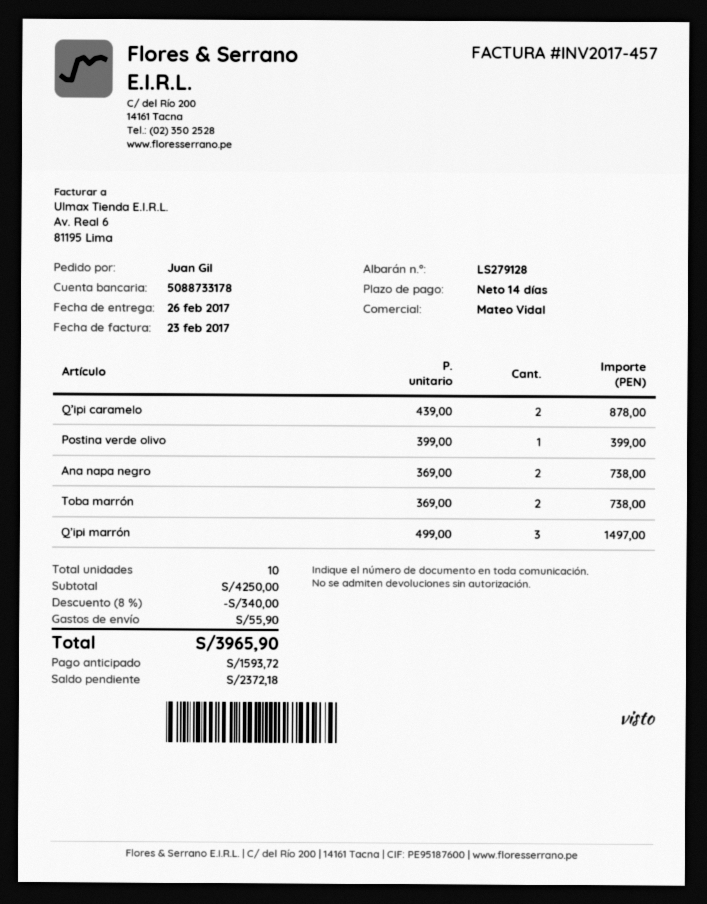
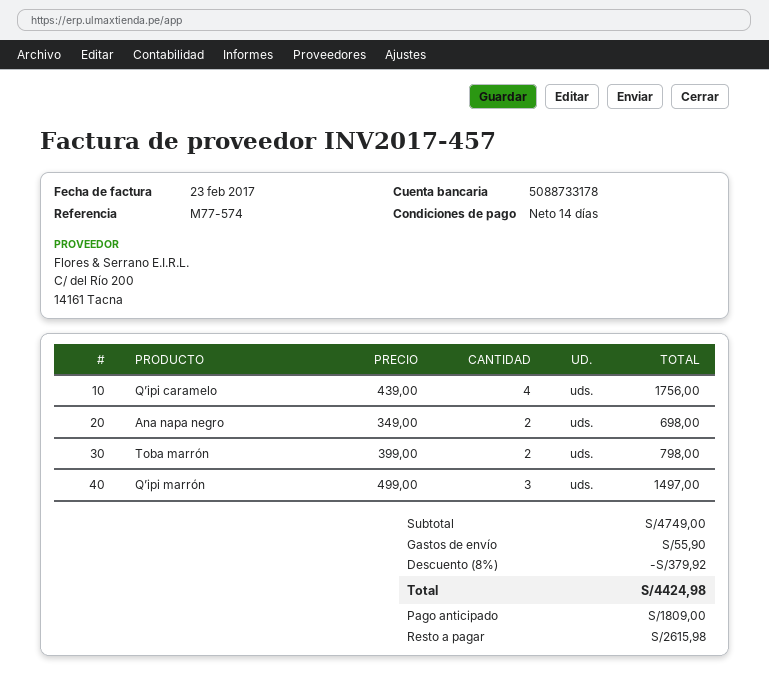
Q’ipi caramelo: 2 x 439.00 = 878.00 -> 4 x 439.00 = 1756.00
Postina verde olivo: 1 x 399.00 = 399.00 -> none
Ana napa negro: 2 x 369.00 = 738.00 -> 2 x 349.00 = 698.00
Toba marrón: 2 x 369.00 = 738.00 -> 2 x 399.00 = 798.00
subtotal: 4250.00 -> 4749.00
discount: 8% = 340.00 -> 8% = 379.92
total: 3965.90 -> 4424.98
deposit: 1593.72 -> 1809.00
balance: 2372.18 -> 2615.98

